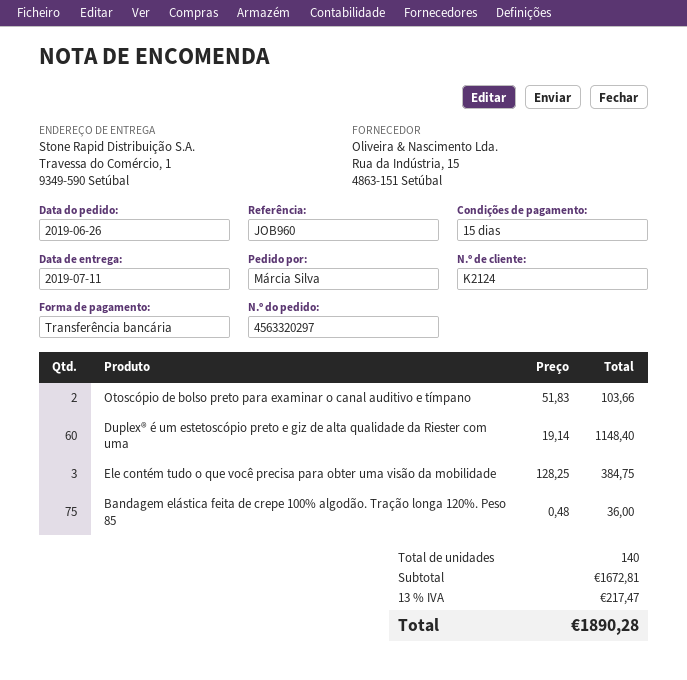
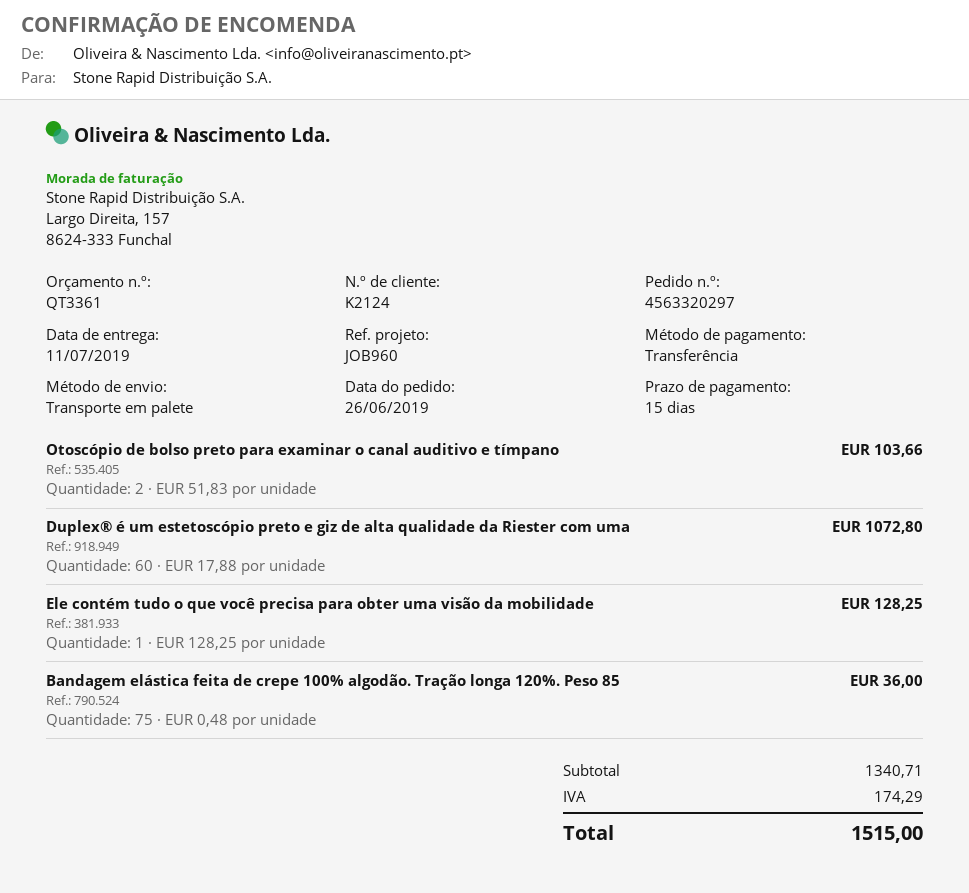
Duplex® é um estetoscópio preto e giz de alta qualidade da Riester com uma: 60 x 19.14 = 1148.40 -> 60 x 17.88 = 1072.80
Ele contém tudo o que você precisa para obter uma visão da mobilidade: 3 x 128.25 = 384.75 -> 1 x 128.25 = 128.25
subtotal: 1672.81 -> 1340.71
tax: 217.47 -> 174.29
total: 1890.28 -> 1515.00

